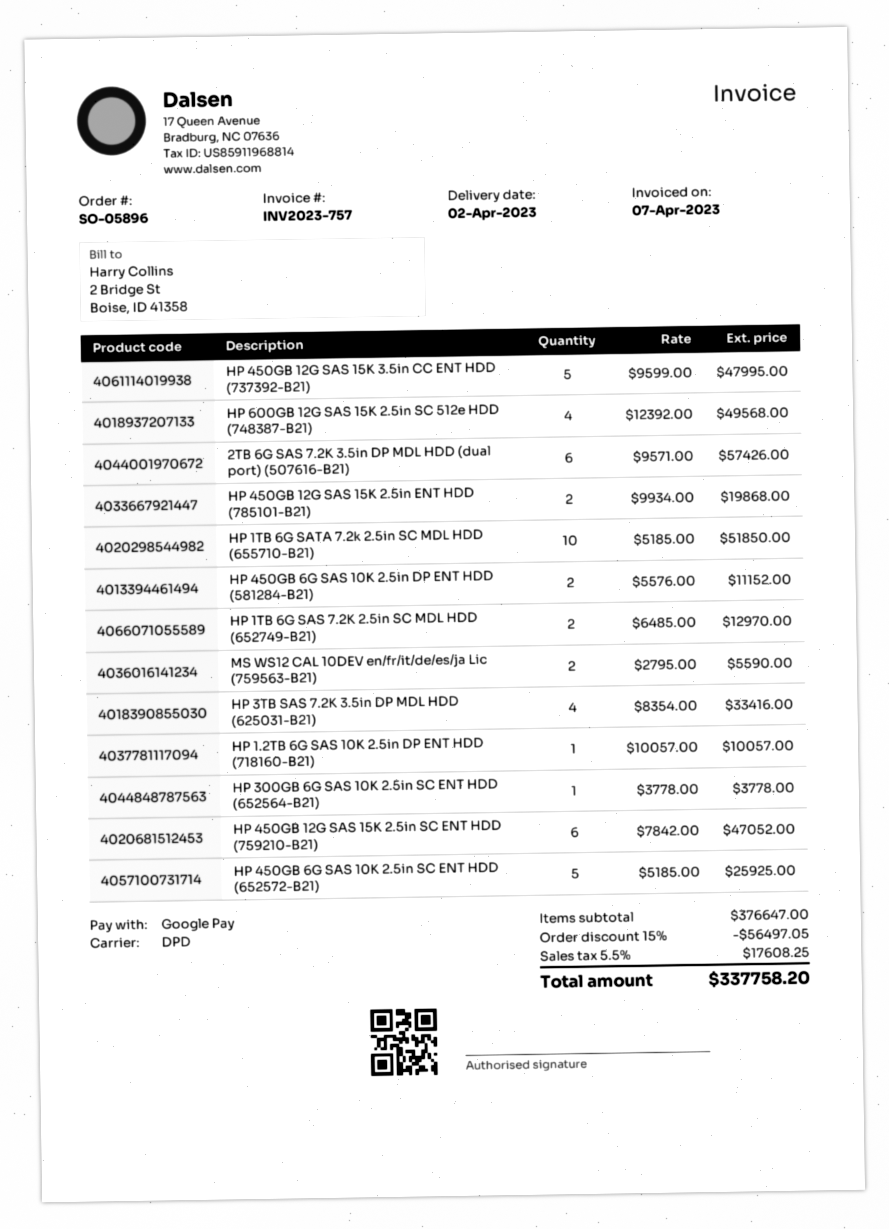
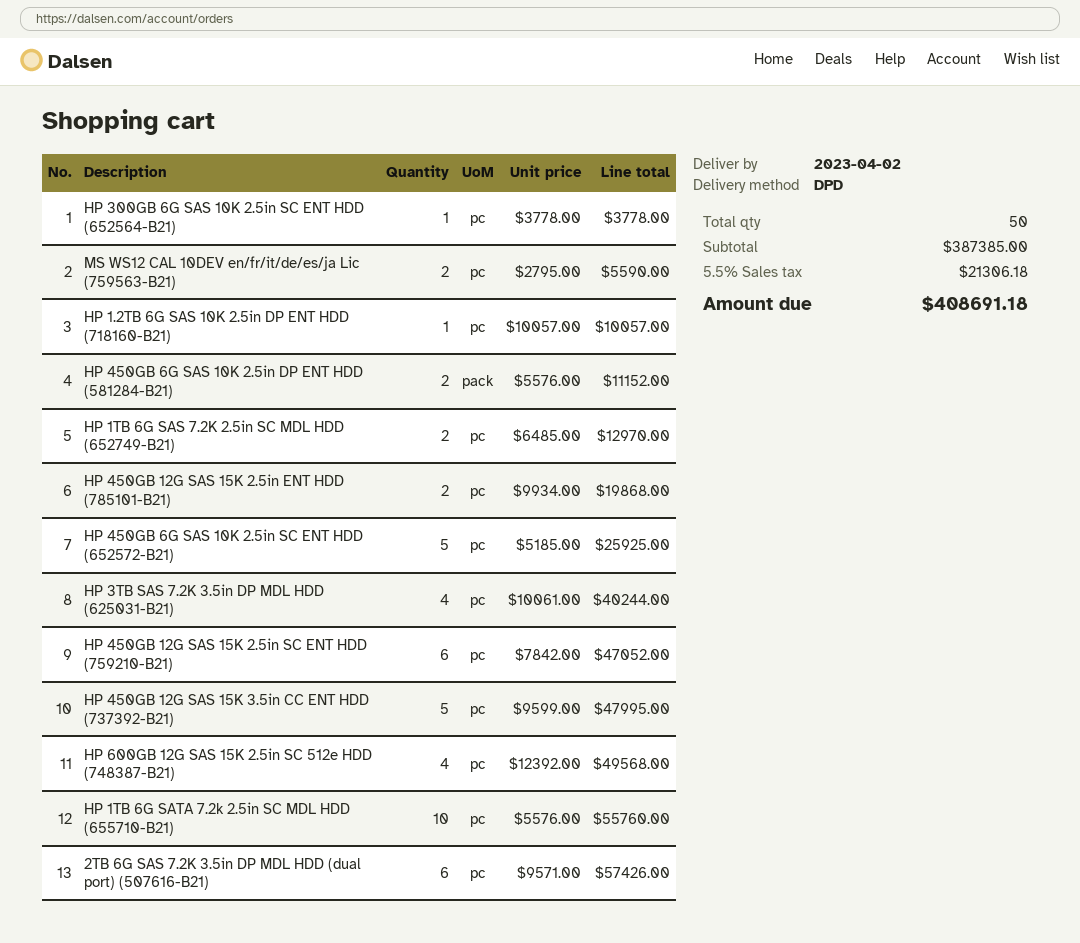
HP 1TB 6G SATA 7.2k 2.5in SC MDL HDD (655710-B21): 10 x 5185.00 = 51850.00 -> 10 x 5576.00 = 55760.00
HP 3TB SAS 7.2K 3.5in DP MDL HDD (625031-B21): 4 x 8354.00 = 33416.00 -> 4 x 10061.00 = 40244.00
subtotal: 376647.00 -> 387385.00
discount: 15% = 56497.05 -> none
tax: 5.5% = 17608.25 -> 5.5% = 21306.18
total: 337758.20 -> 408691.18

